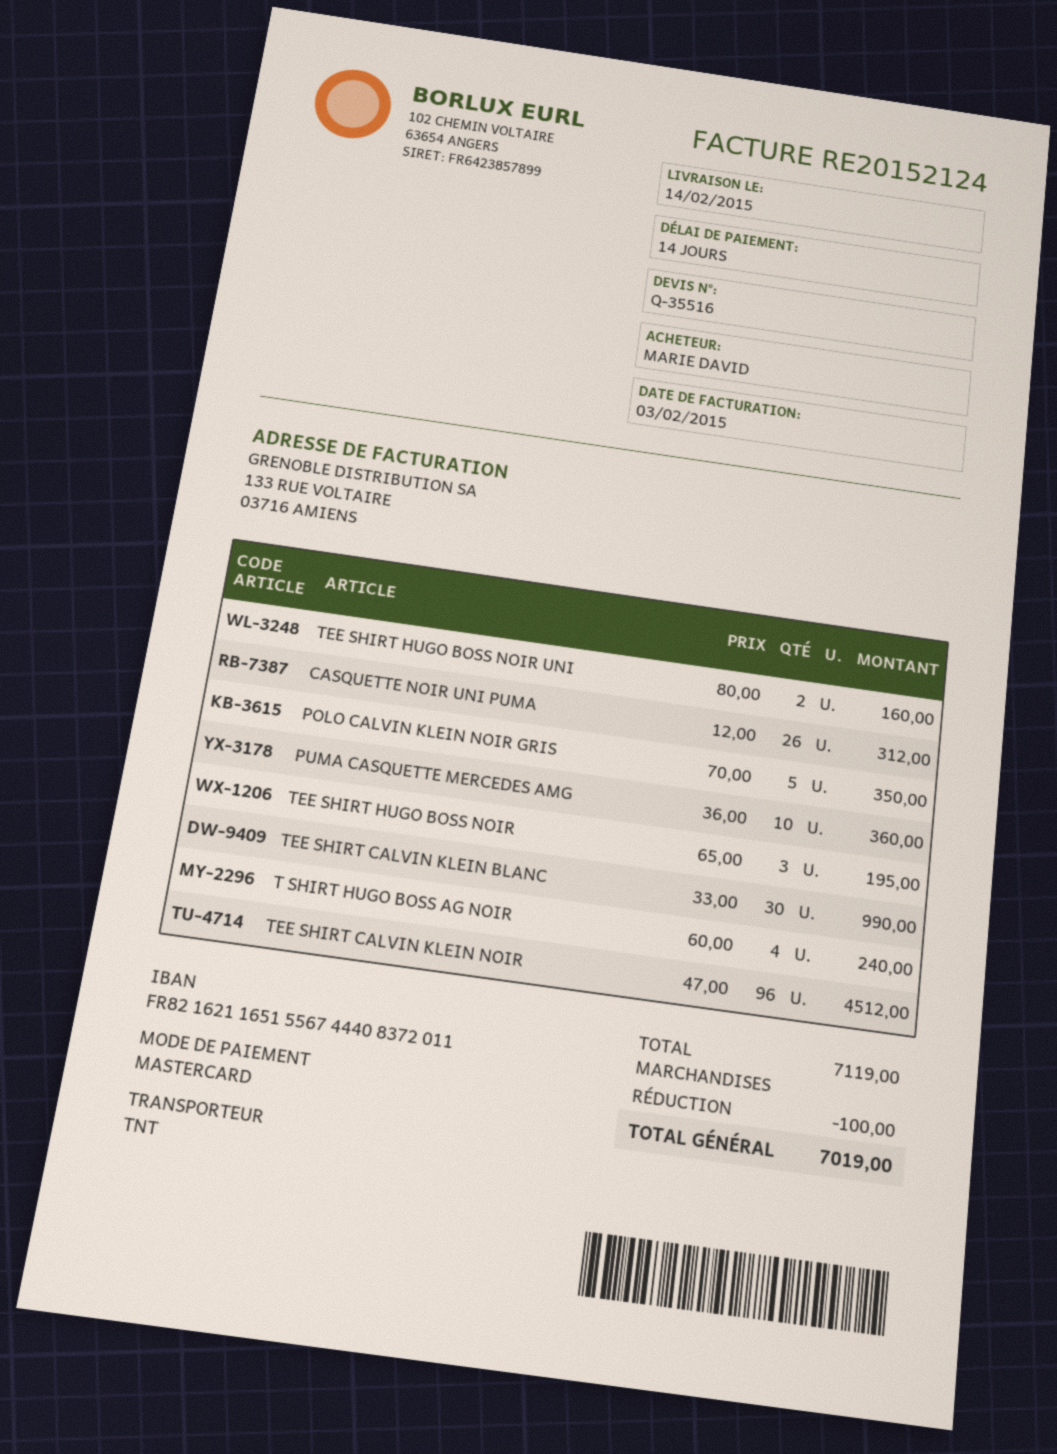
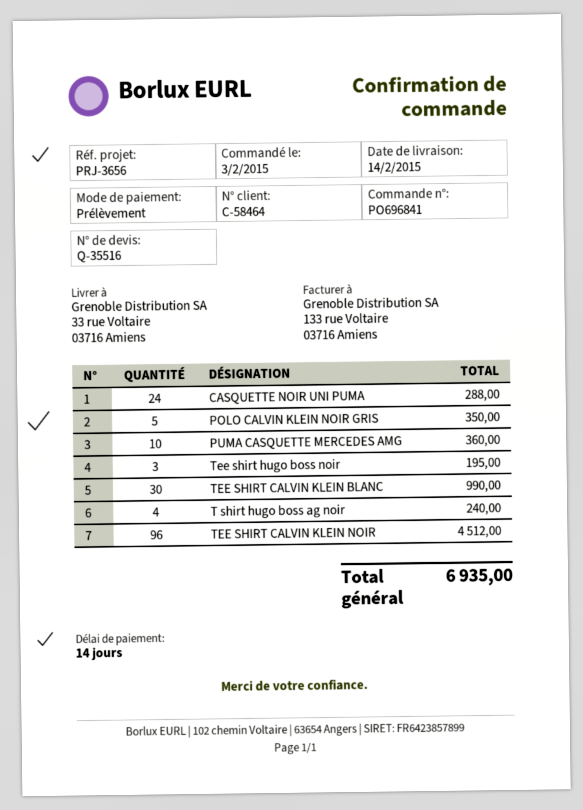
payment method: Mastercard -> direct debit
TEE SHIRT HUGO BOSS NOIR UNI: 2 for 160.00 -> none
CASQUETTE NOIR UNI PUMA: 26 for 312.00 -> 24 for 288.00
discount: 100.00 -> none
total: 7019.00 -> 6935.00

